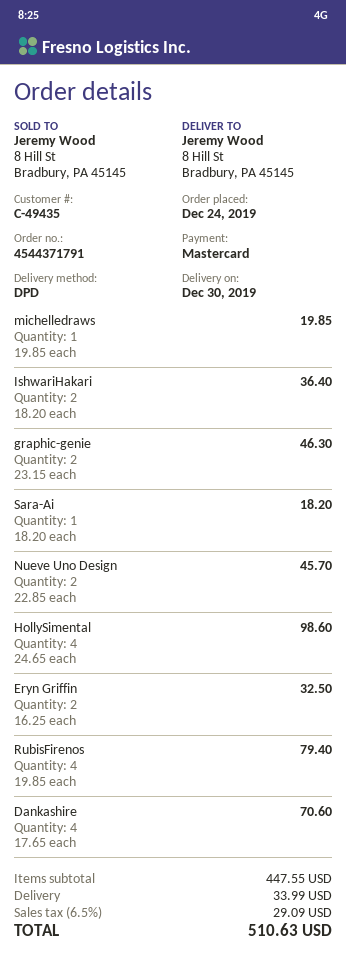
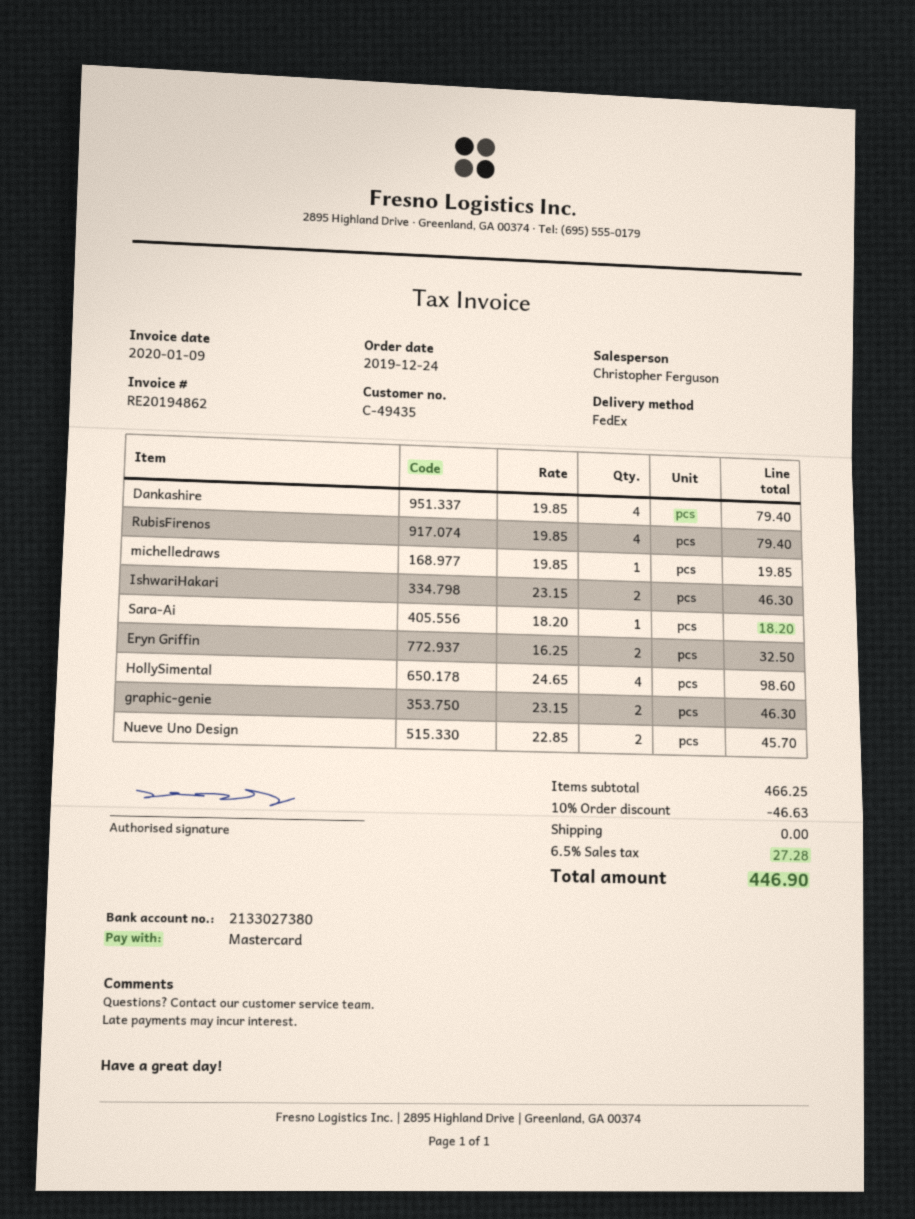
shipping method: DPD -> FedEx
IshwariHakari: 2 x 18.20 = 36.40 -> 2 x 23.15 = 46.30
Dankashire: 4 x 17.65 = 70.60 -> 4 x 19.85 = 79.40
subtotal: 447.55 -> 466.25
discount: none -> 10% = 46.63
shipping: 33.99 -> 0.00
tax: 6.5% = 29.09 -> 6.5% = 27.28
total: 510.63 -> 446.90

